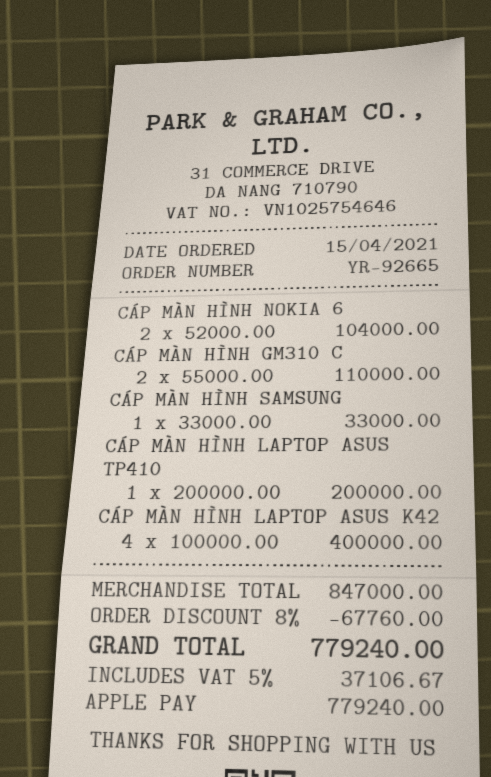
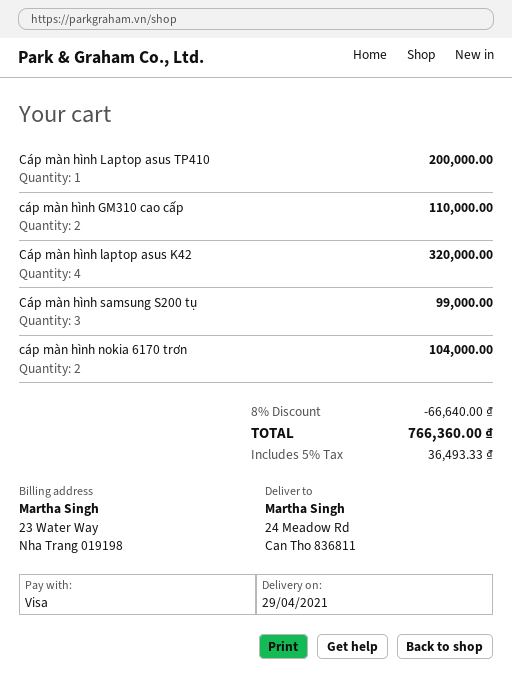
payment method: Apple Pay -> Visa
CÁP MÀN HÌNH SAMSUNG: 1 for 33000.00 -> 3 for 99000.00
CÁP MÀN HÌNH LAPTOP ASUS K42: 4 for 400000.00 -> 4 for 320000.00
discount: 8% = 67760.00 -> 8% = 66640.00
tax: 5% = 37106.67 -> 5% = 36493.33
total: 779240.00 -> 766360.00

